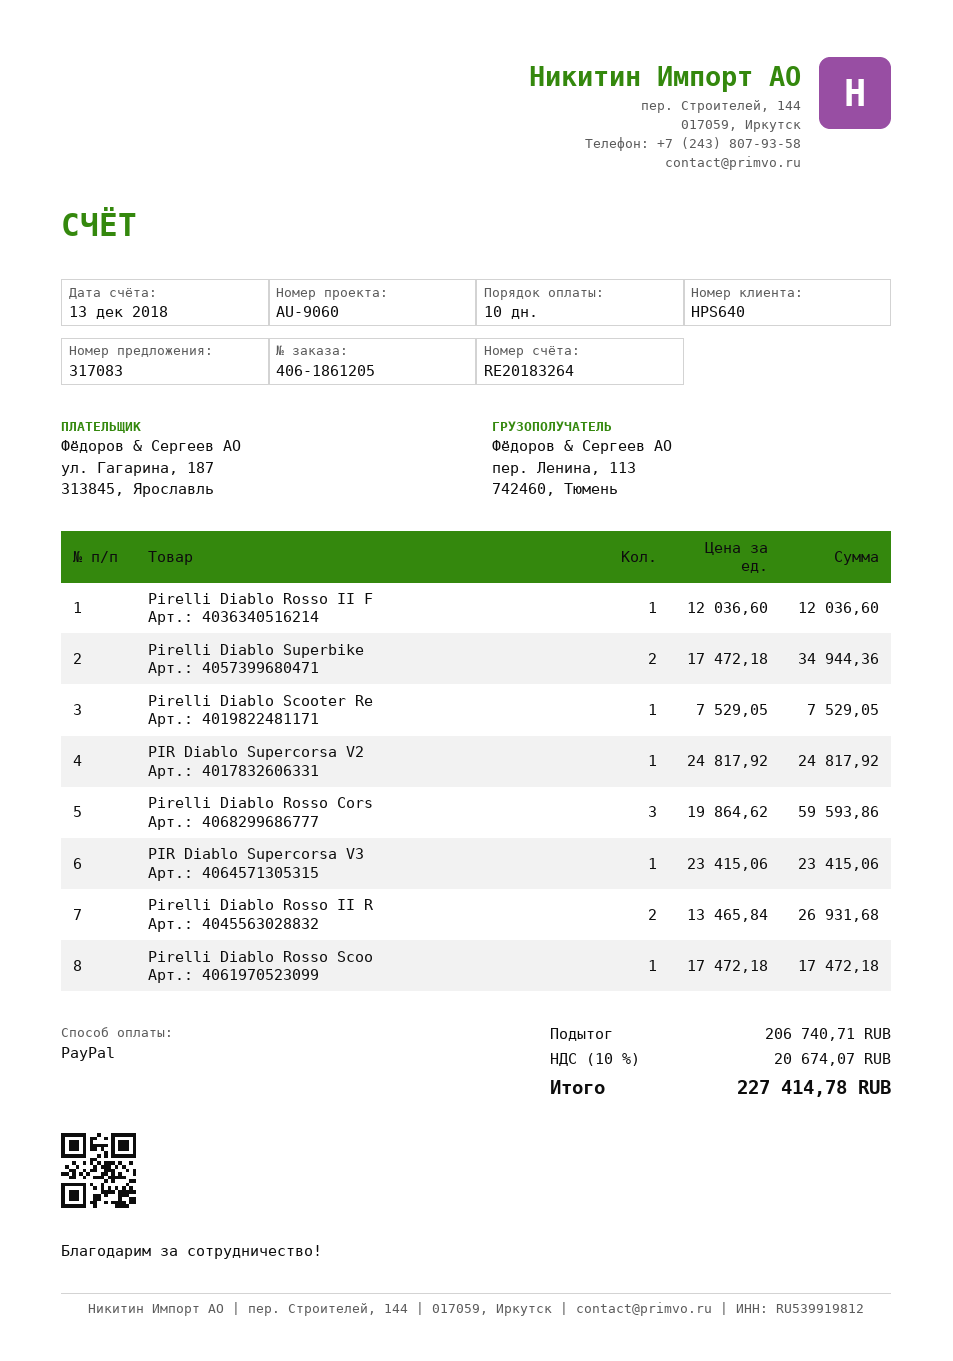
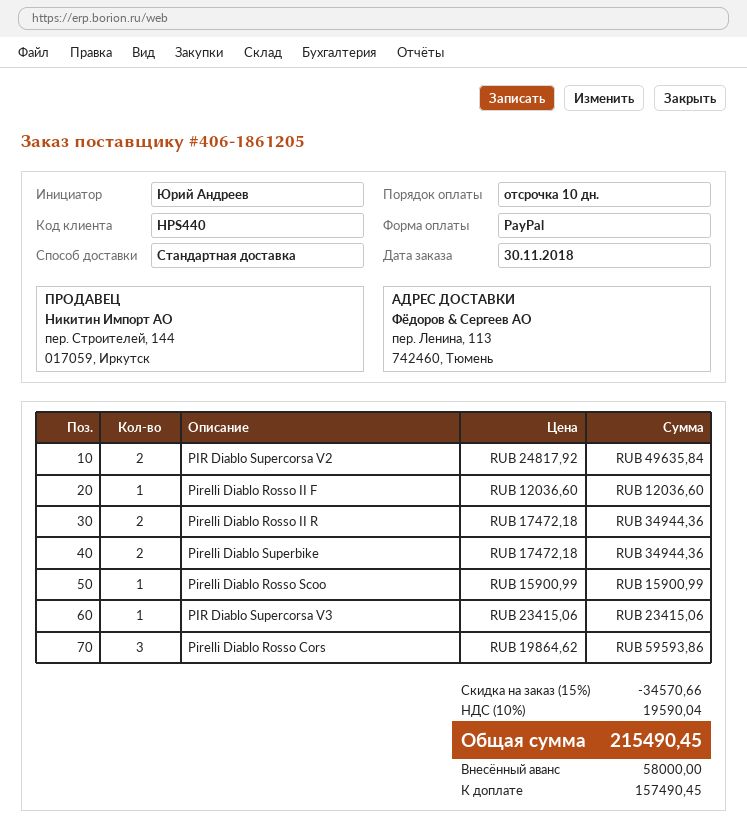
customer number: HPS640 -> HPS440
Pirelli Diablo Scooter Re: 1 x 7529.05 = 7529.05 -> none
PIR Diablo Supercorsa V2: 1 x 24817.92 = 24817.92 -> 2 x 24817.92 = 49635.84
Pirelli Diablo Rosso II R: 2 x 13465.84 = 26931.68 -> 2 x 17472.18 = 34944.36
Pirelli Diablo Rosso Scoo: 1 x 17472.18 = 17472.18 -> 1 x 15900.99 = 15900.99
discount: none -> 15% = 34570.66
tax: 10% = 20674.07 -> 10% = 19590.04
total: 227414.78 -> 215490.45

